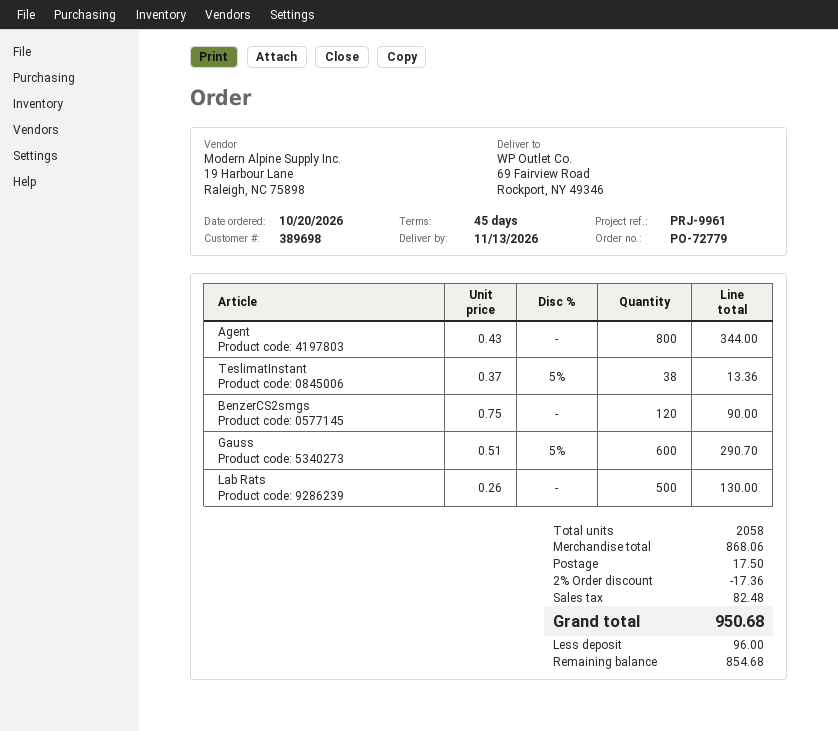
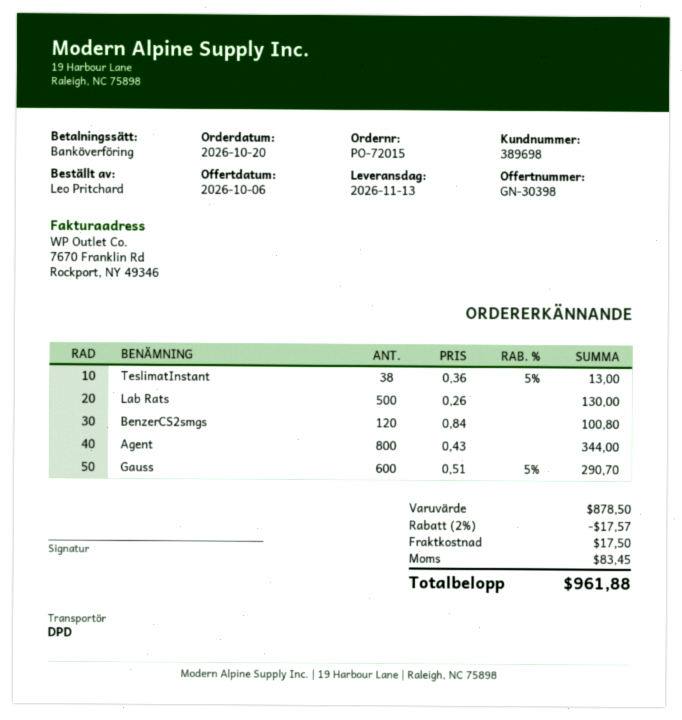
order number: PO-72779 -> PO-72015
TeslimatInstant: 38 x 0.37 - 5% = 13.36 -> 38 x 0.36 - 5% = 13.00
BenzerCS2smgs: 120 x 0.75 = 90.00 -> 120 x 0.84 = 100.80
subtotal: 868.06 -> 878.50
discount: 2% = 17.36 -> 2% = 17.57
tax: 82.48 -> 83.45
total: 950.68 -> 961.88

